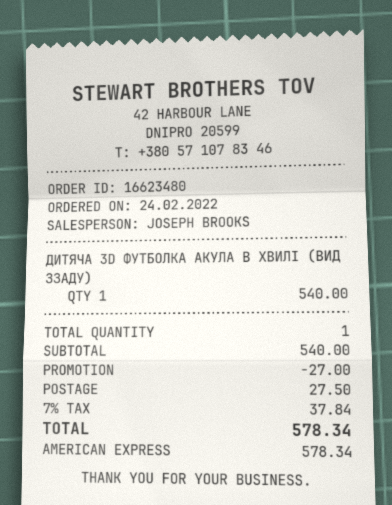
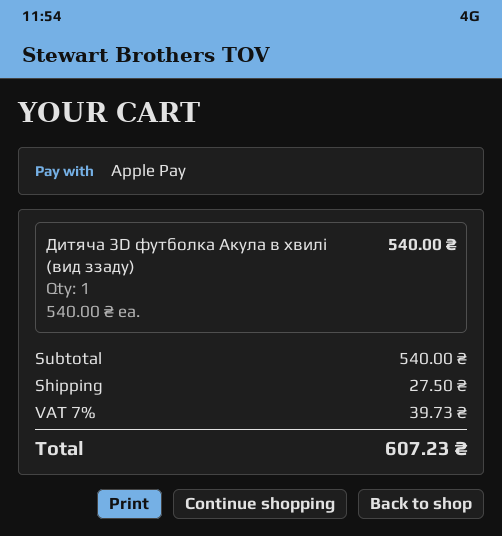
payment method: American Express -> Apple Pay
discount: 27.00 -> none
tax: 7% = 37.84 -> 7% = 39.73
total: 578.34 -> 607.23

